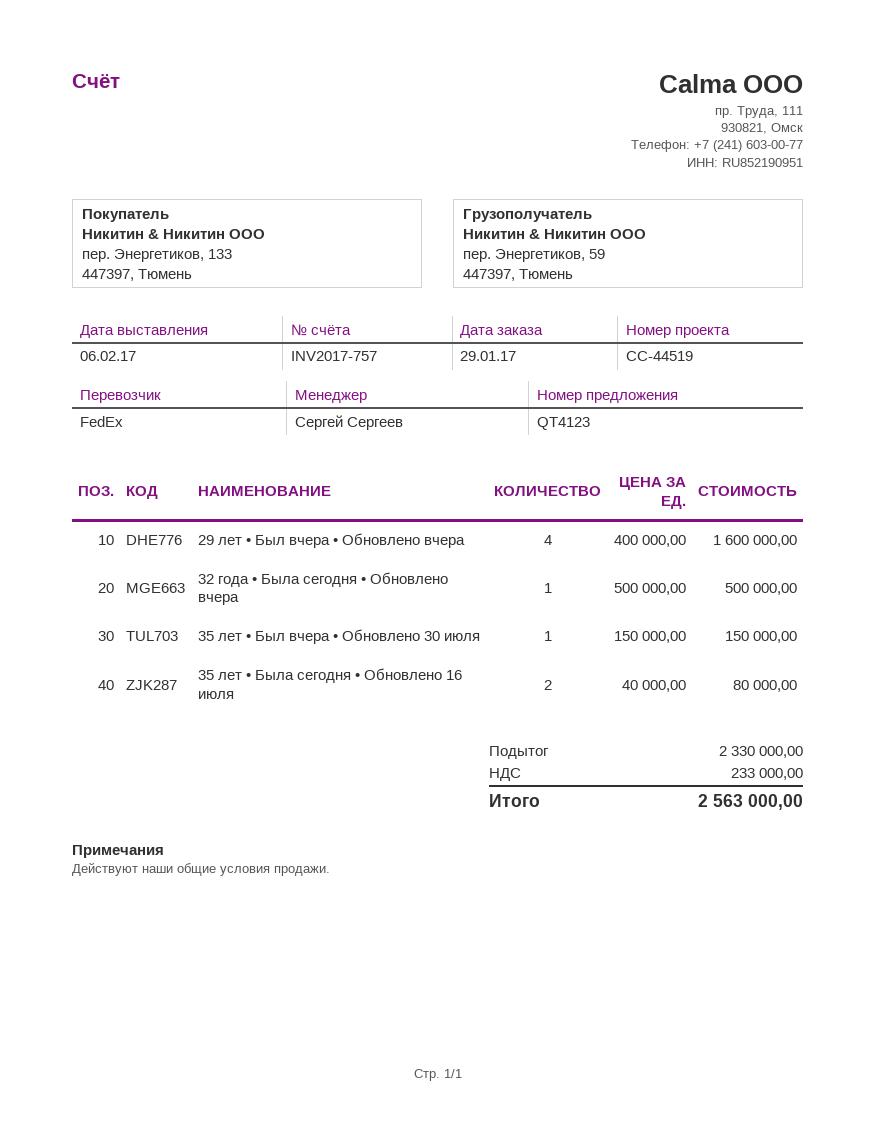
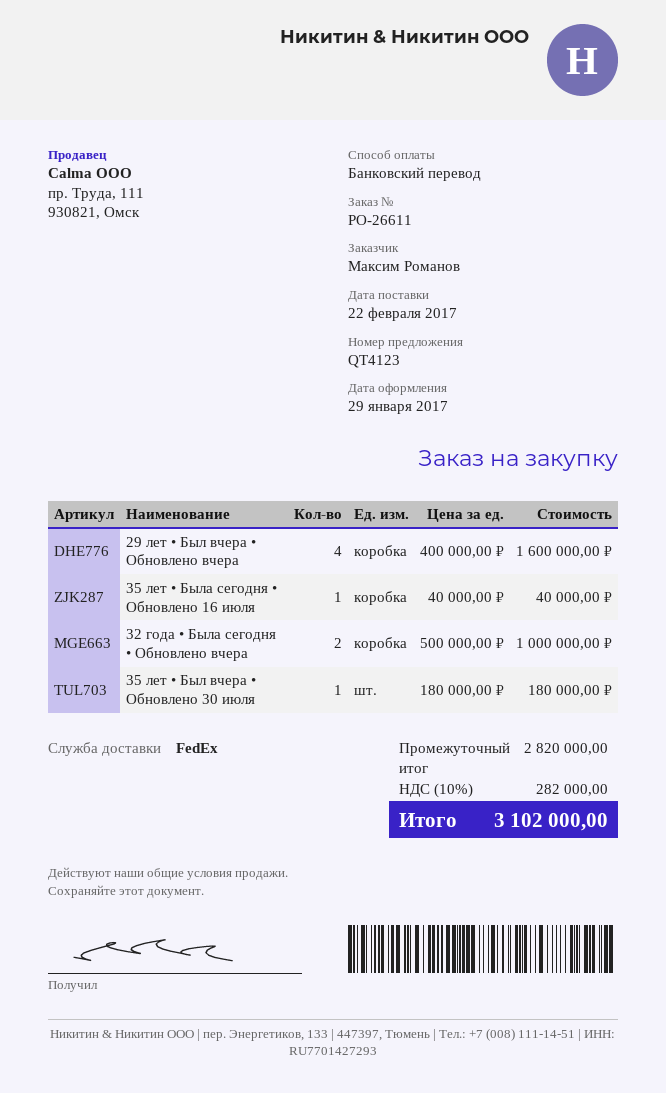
32 года • Была сегодня • Обновлено вчера: 1 x 500000.00 = 500000.00 -> 2 x 500000.00 = 1000000.00
35 лет • Был вчера • Обновлено 30 июля: 1 x 150000.00 = 150000.00 -> 1 x 180000.00 = 180000.00
35 лет • Была сегодня • Обновлено 16 июля: 2 x 40000.00 = 80000.00 -> 1 x 40000.00 = 40000.00
subtotal: 2330000.00 -> 2820000.00
tax: 233000.00 -> 282000.00
total: 2563000.00 -> 3102000.00

